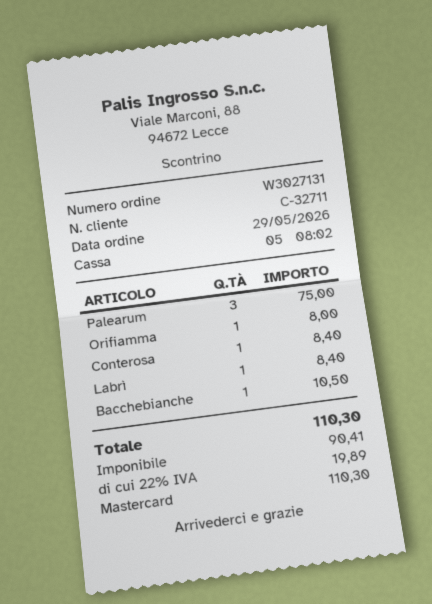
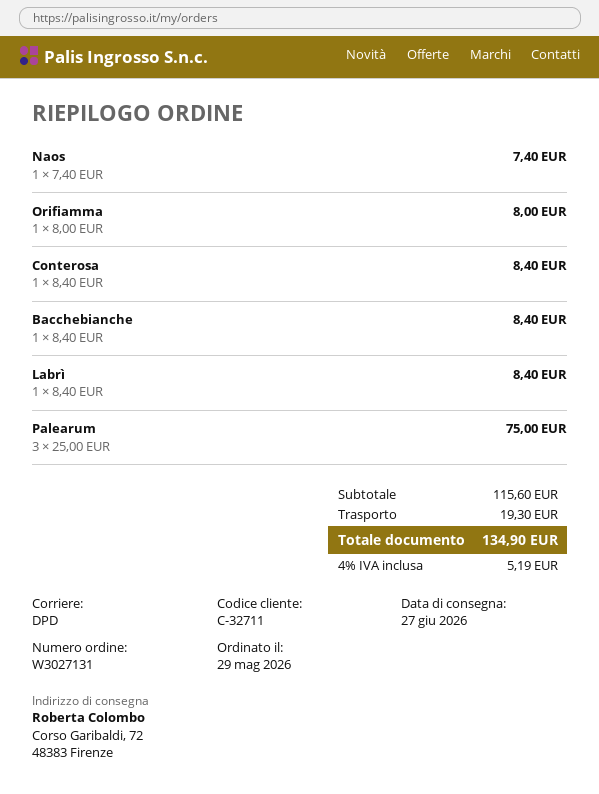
Bacchebianche: 1 for 10.50 -> 1 for 8.40
Naos: none -> 1 for 7.40
shipping: none -> 19.30
tax: 22% = 19.89 -> 4% = 5.19
total: 110.30 -> 134.90

